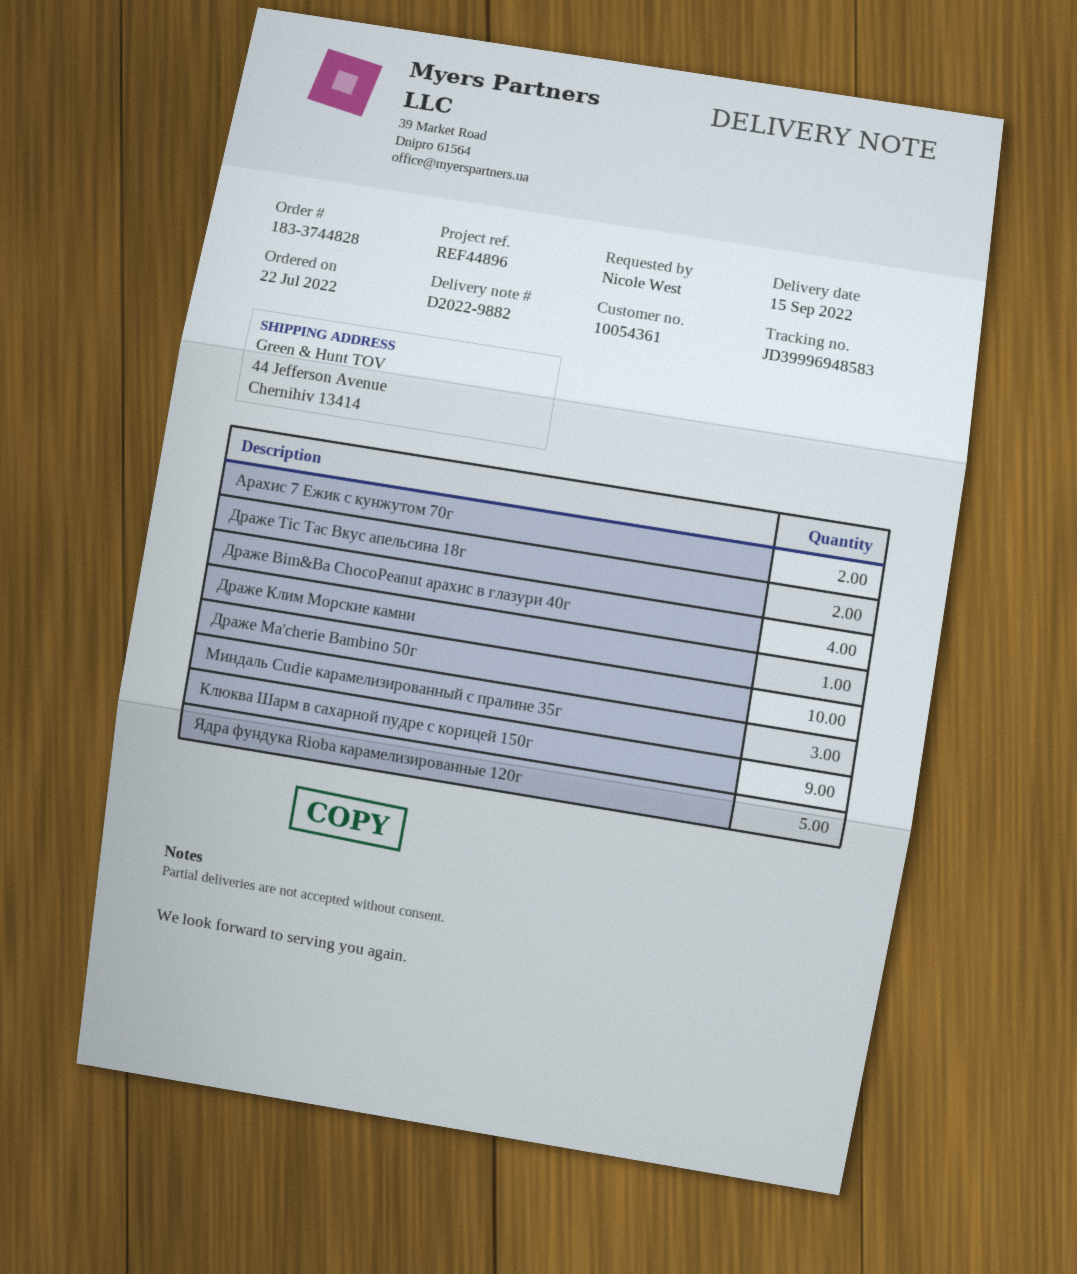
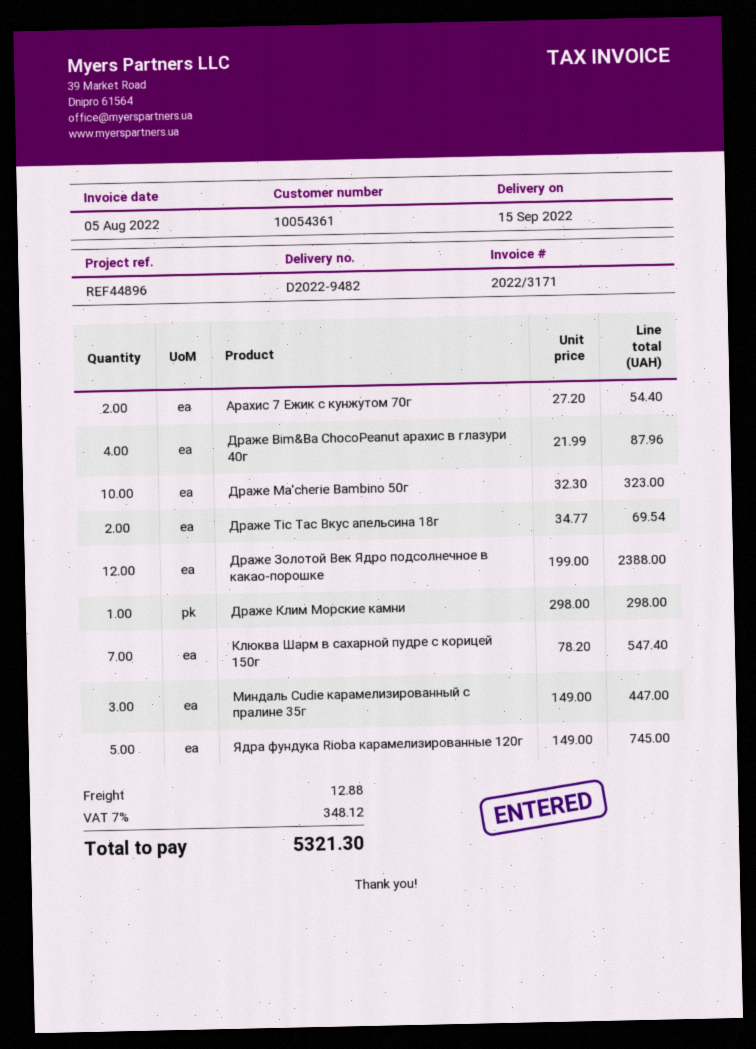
delivery note number: D2022-9882 -> D2022-9482
Клюква Шарм в сахарной пудре с корицей 150г: 9 -> 7
Драже Золотой Век Ядро подсолнечное в какао-порошке: none -> 12

